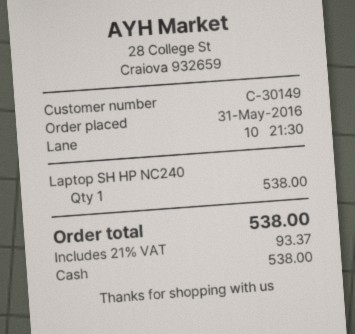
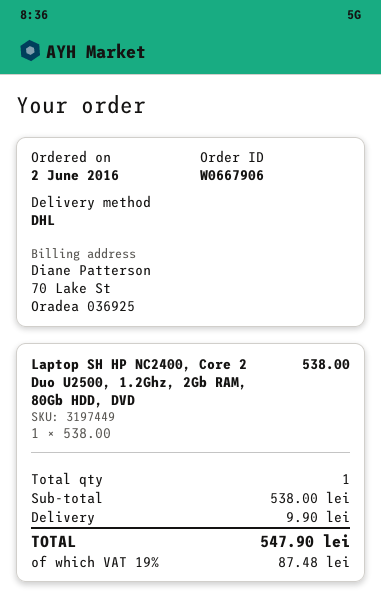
order date: 2016-05-31 -> 2016-06-02
shipping: none -> 9.90
tax: 21% = 93.37 -> 19% = 87.48
total: 538.00 -> 547.90

